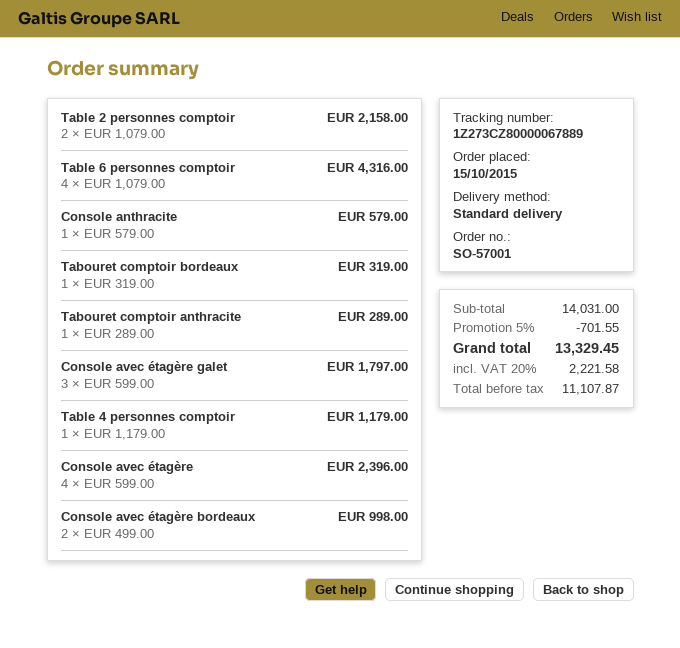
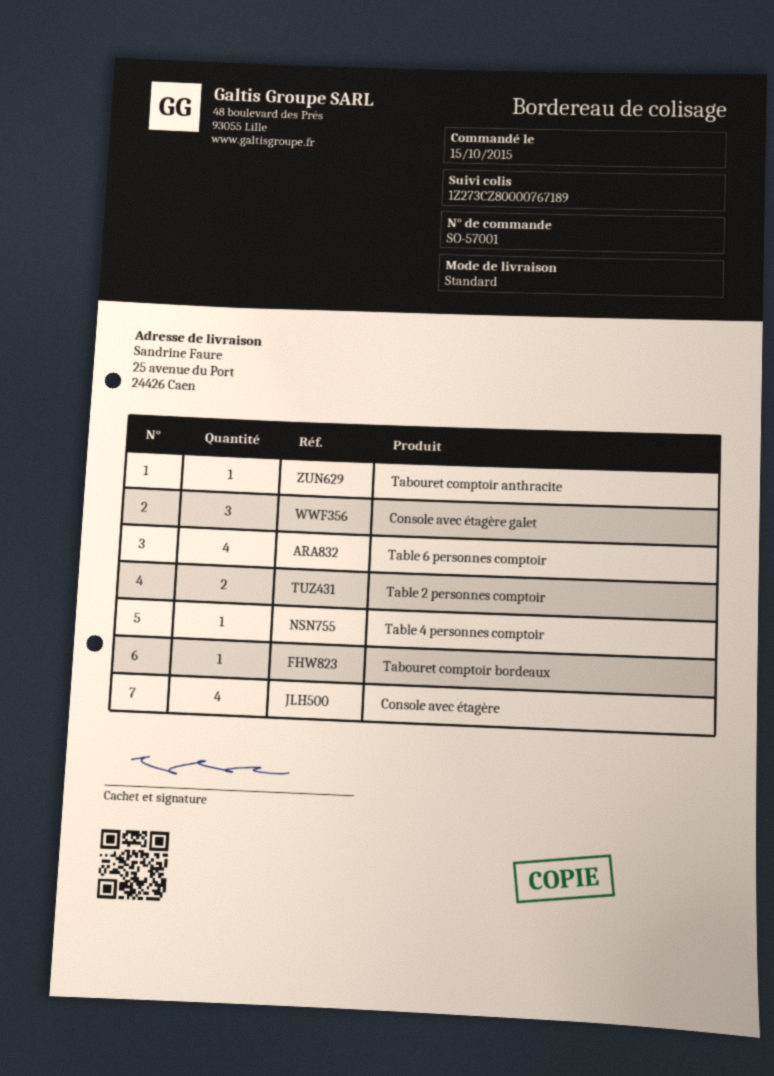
tracking number: 1Z273CZ80000067889 -> 1Z273CZ80000767189
Console anthracite: 1 -> none
Console avec étagère bordeaux: 2 -> none

